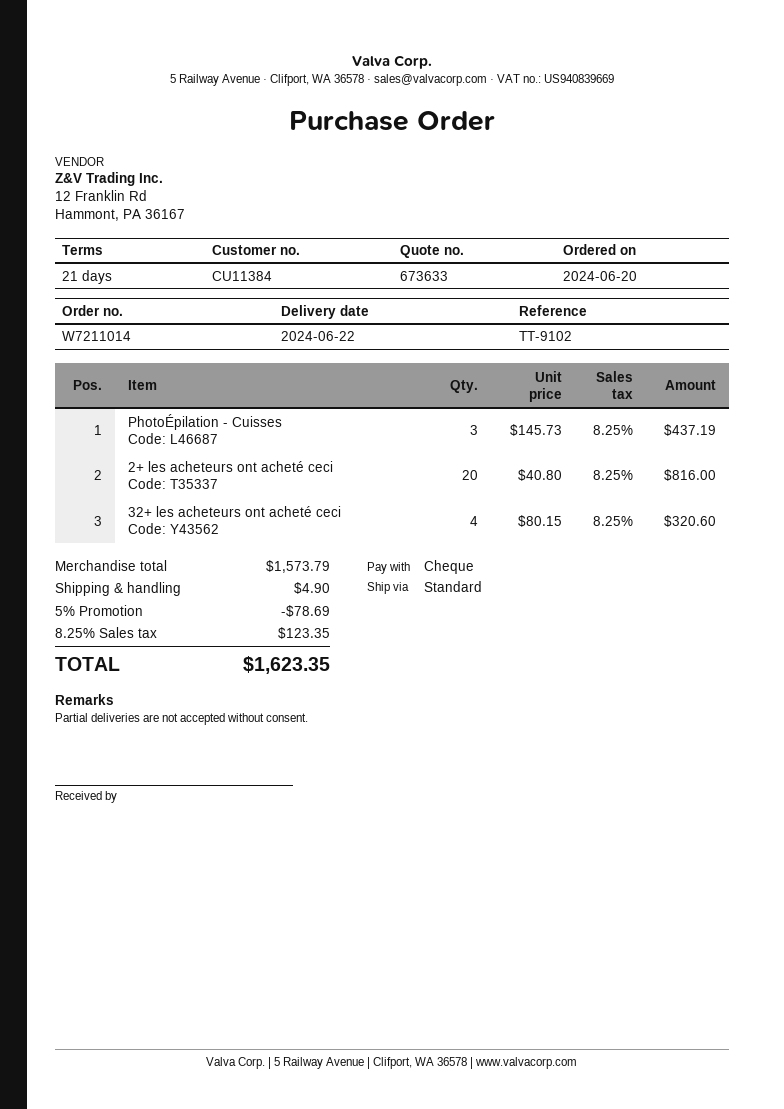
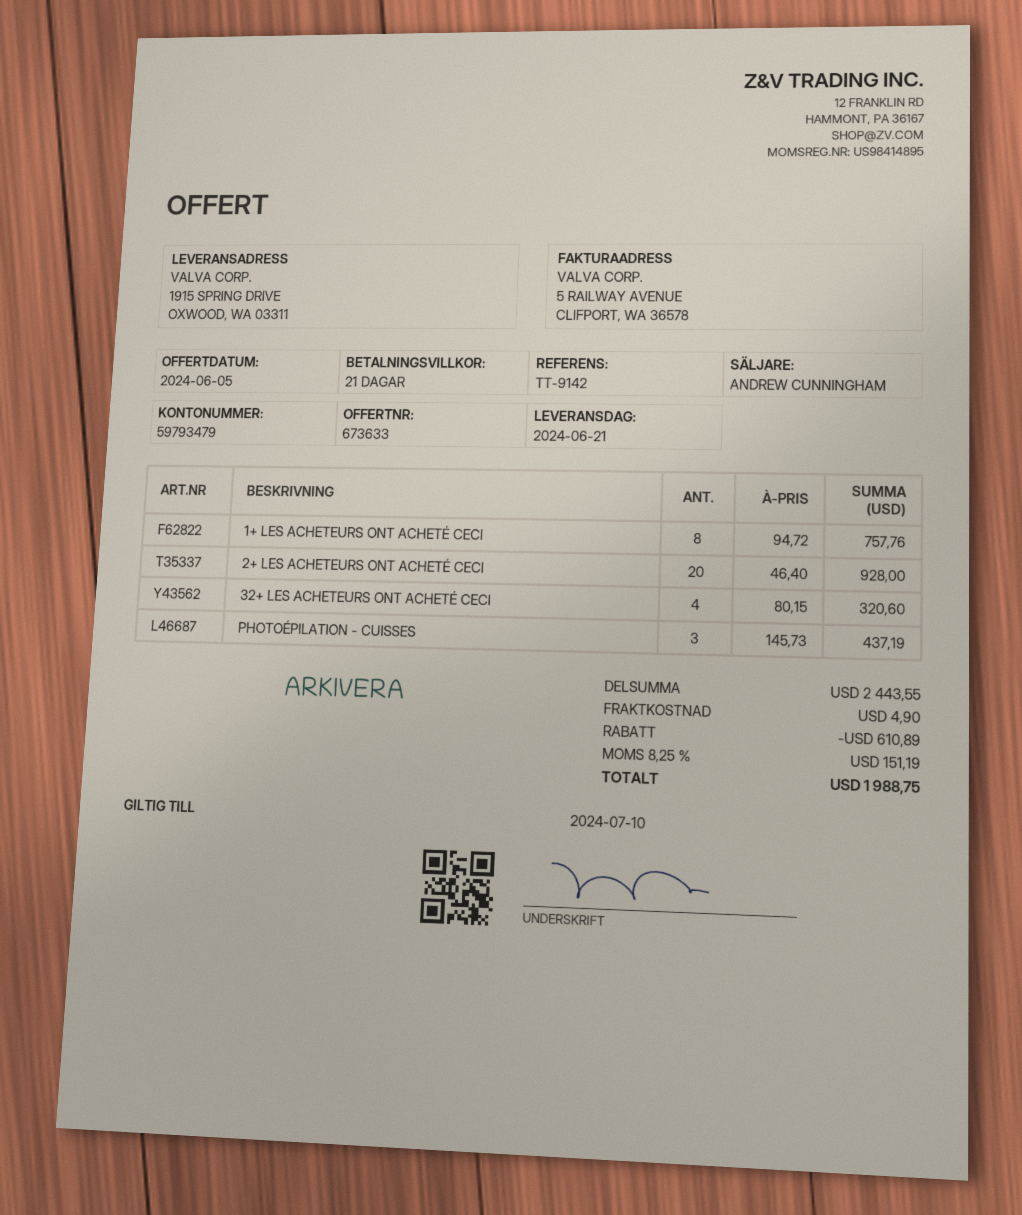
delivery date: 2024-06-22 -> 2024-06-21
reference: TT-9102 -> TT-9142
2+ les acheteurs ont acheté ceci: 20 x 40.80 = 816.00 -> 20 x 46.40 = 928.00
1+ LES ACHETEURS ONT ACHETÉ CECI: none -> 8 x 94.72 = 757.76
subtotal: 1573.79 -> 2443.55
discount: 78.69 -> 610.89
tax: 8.25% = 123.35 -> 8.25% = 151.19
total: 1623.35 -> 1988.75

